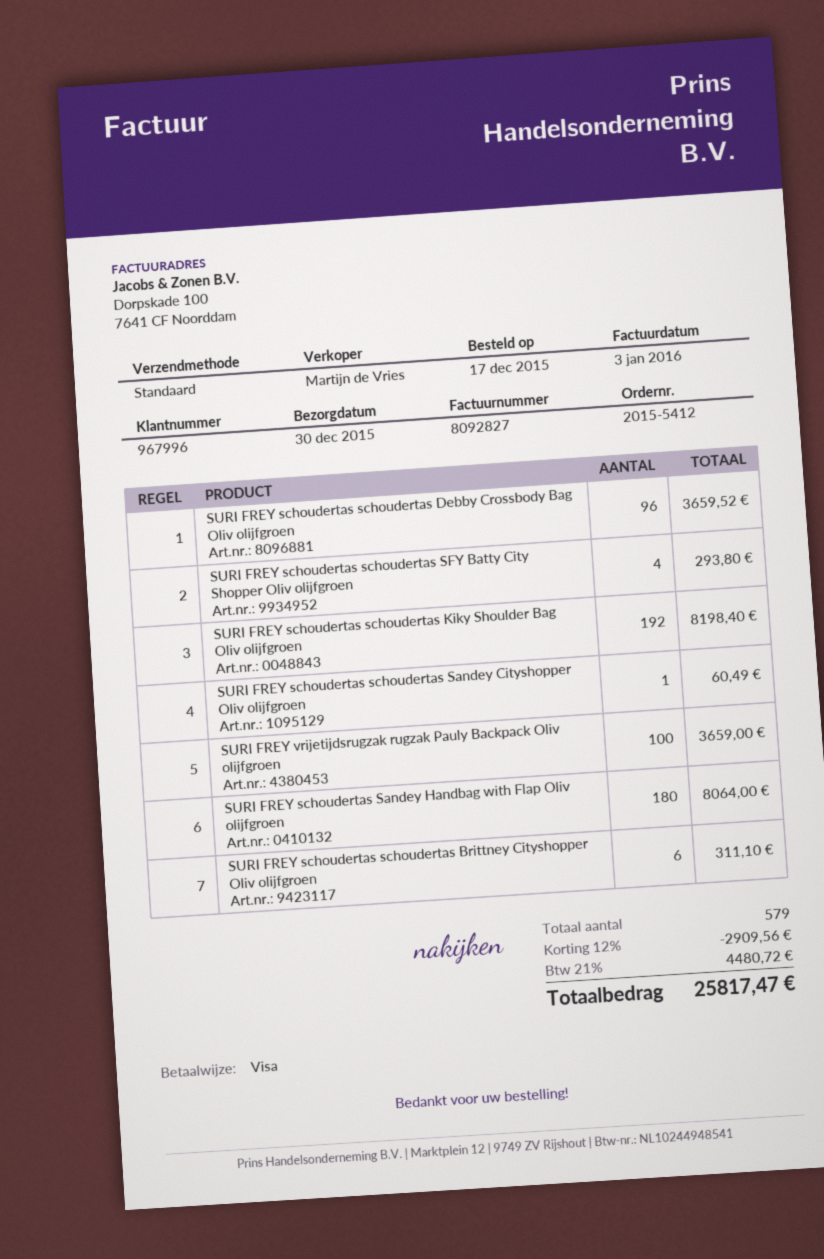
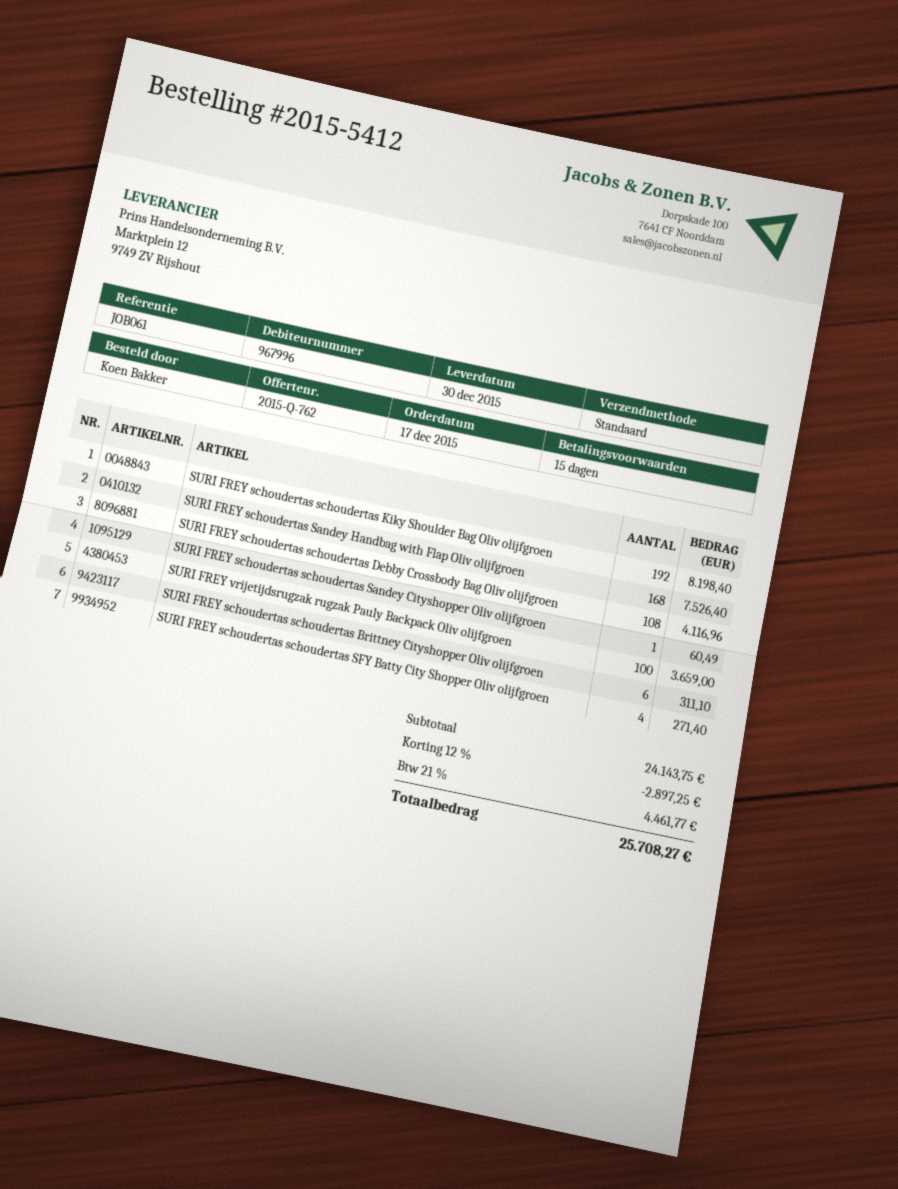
SURI FREY schoudertas schoudertas Debby Crossbody Bag Oliv olijfgroen: 96 for 3659.52 -> 108 for 4116.96
SURI FREY schoudertas schoudertas SFY Batty City Shopper Oliv olijfgroen: 4 for 293.80 -> 4 for 271.40
SURI FREY schoudertas Sandey Handbag with Flap Oliv olijfgroen: 180 for 8064.00 -> 168 for 7526.40
discount: 12% = 2909.56 -> 12% = 2897.25
tax: 21% = 4480.72 -> 21% = 4461.77
total: 25817.47 -> 25708.27

